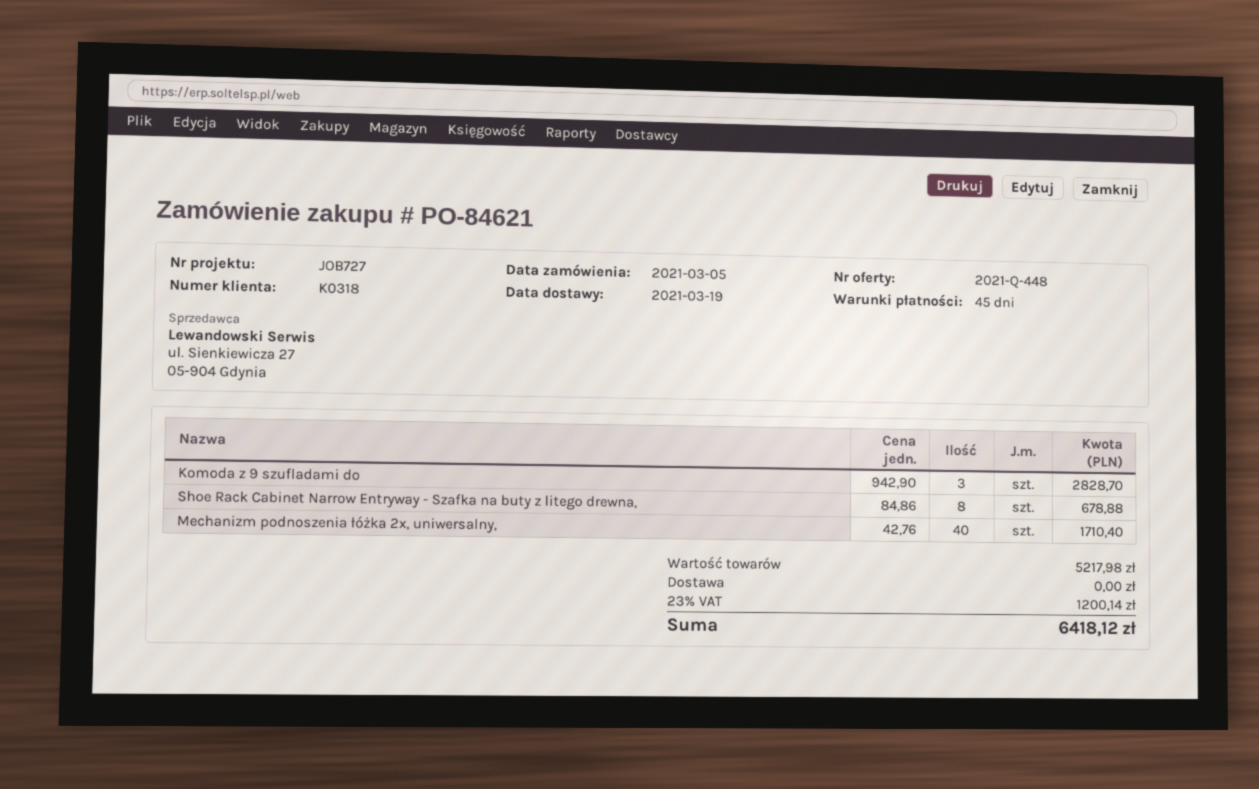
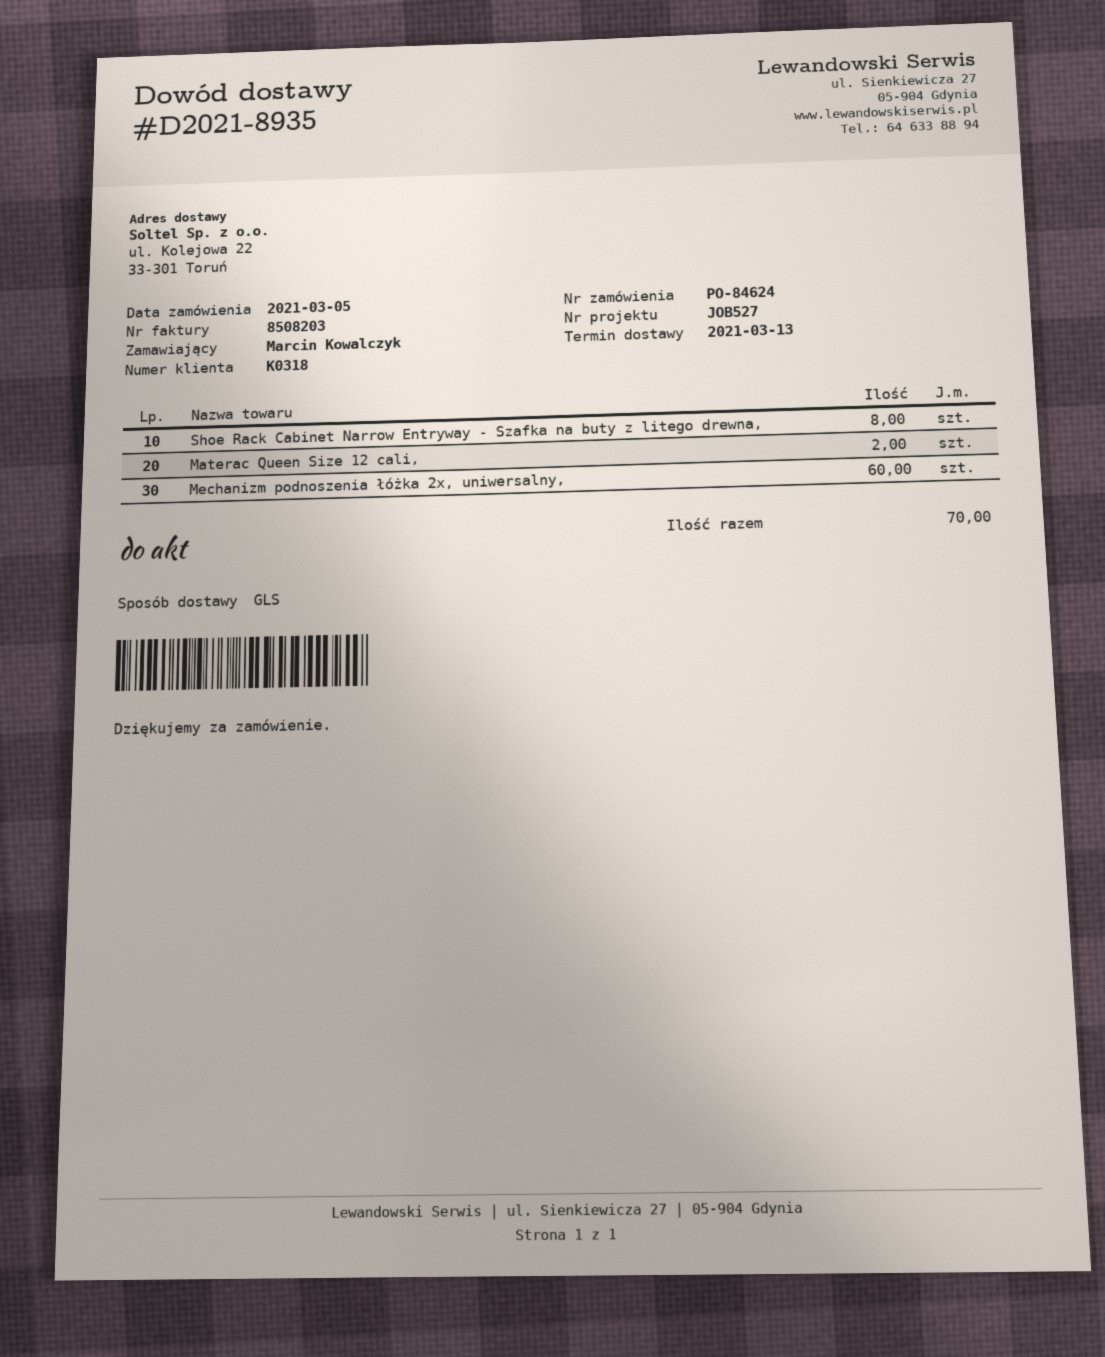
order number: PO-84621 -> PO-84624
delivery date: 2021-03-19 -> 2021-03-13
reference: JOB727 -> JOB527
Komoda z 9 szufladami do: 3 -> none
Mechanizm podnoszenia łóżka 2x, uniwersalny,: 40 -> 60
Materac Queen Size 12 cali,: none -> 2

